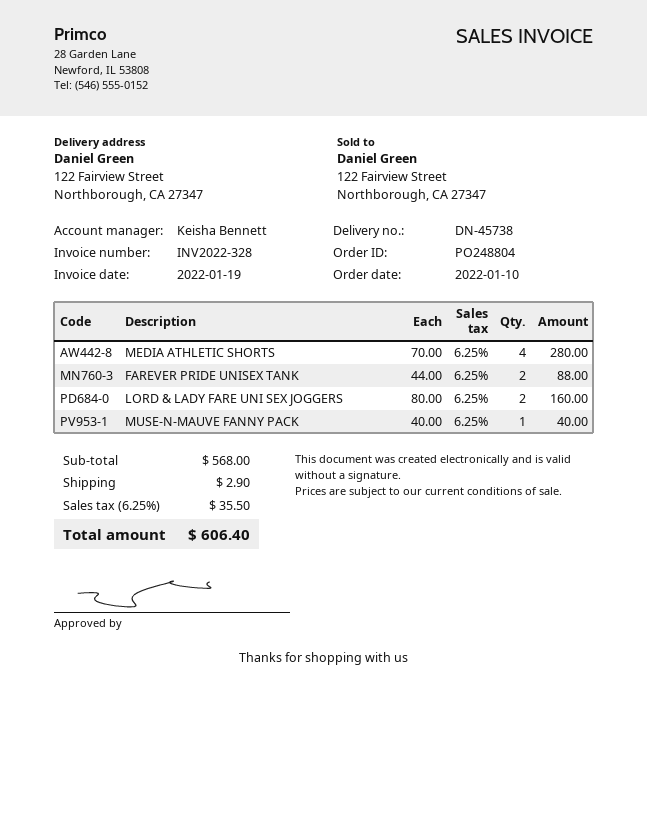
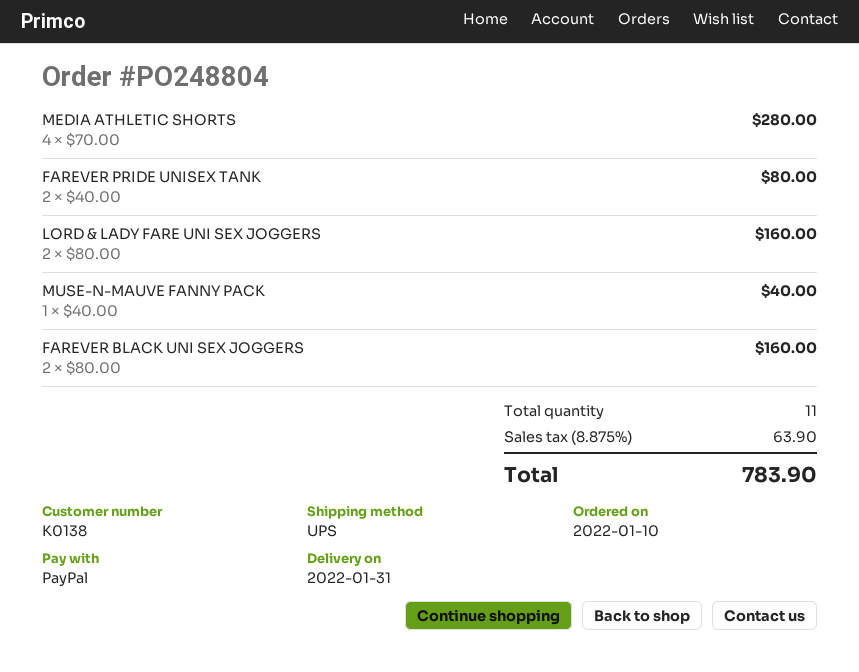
FAREVER PRIDE UNISEX TANK: 2 x 44.00 = 88.00 -> 2 x 40.00 = 80.00
FAREVER BLACK UNI SEX JOGGERS: none -> 2 x 80.00 = 160.00
shipping: 2.90 -> none
tax: 6.25% = 35.50 -> 8.875% = 63.90
total: 606.40 -> 783.90

